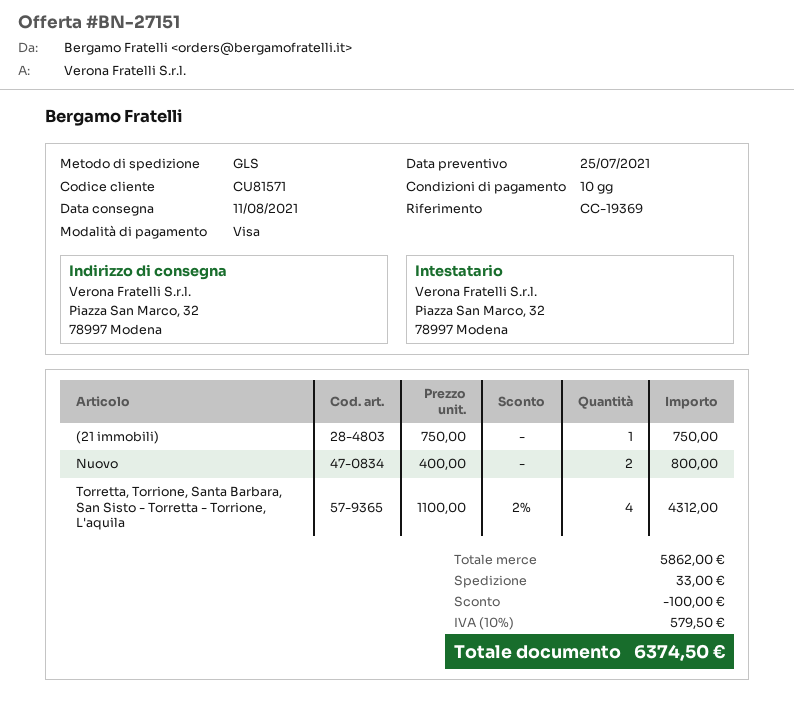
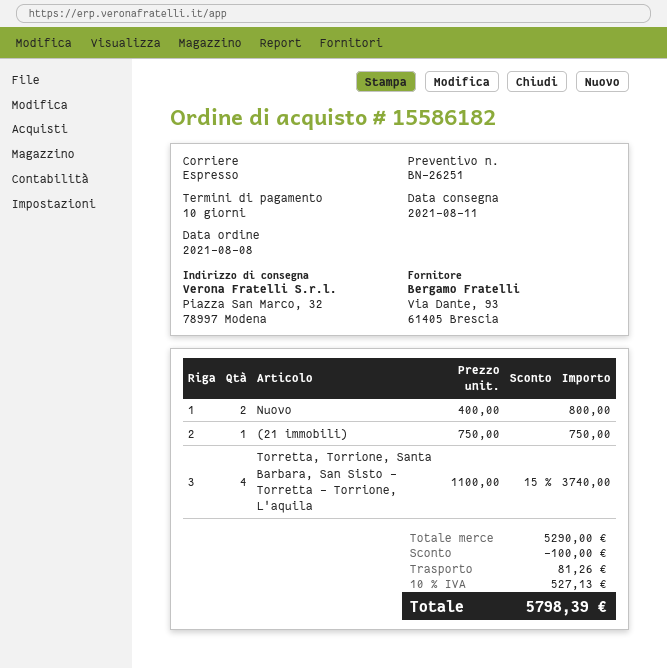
quote number: BN-27151 -> BN-26251
shipping method: GLS -> express
Torretta, Torrione, Santa Barbara, San Sisto - Torretta - Torrione, L'aquila: 4 x 1100.00 - 2% = 4312.00 -> 4 x 1100.00 - 15% = 3740.00
subtotal: 5862.00 -> 5290.00
shipping: 33.00 -> 81.26
tax: 10% = 579.50 -> 10% = 527.13
total: 6374.50 -> 5798.39

